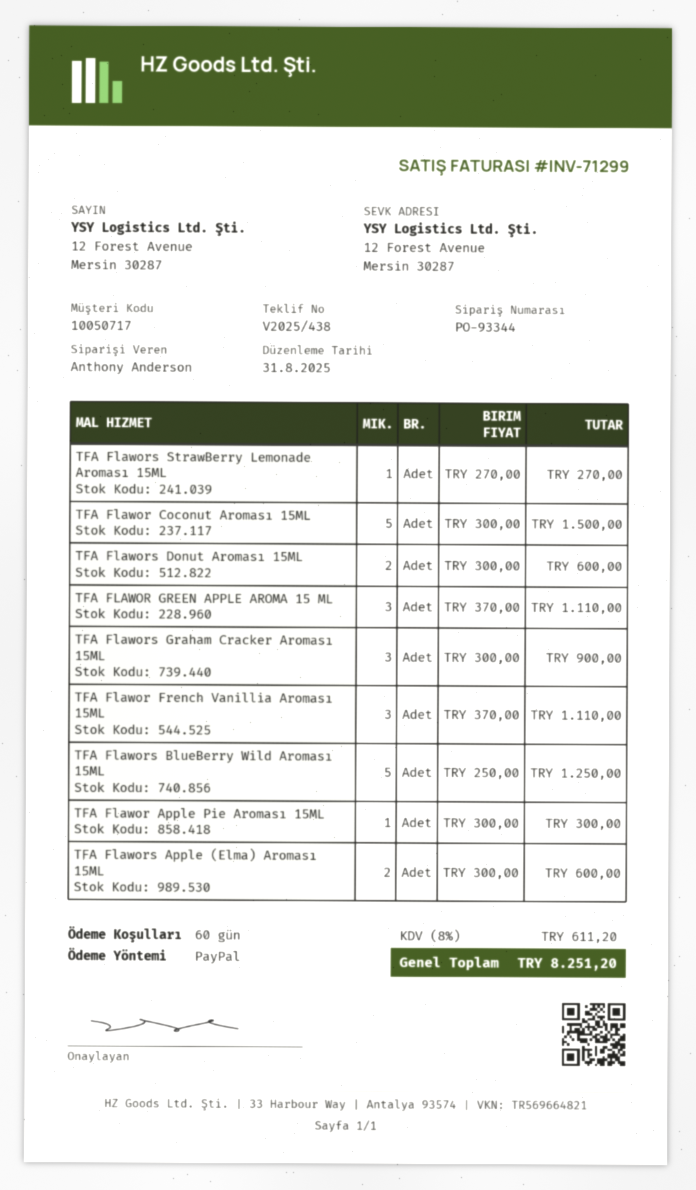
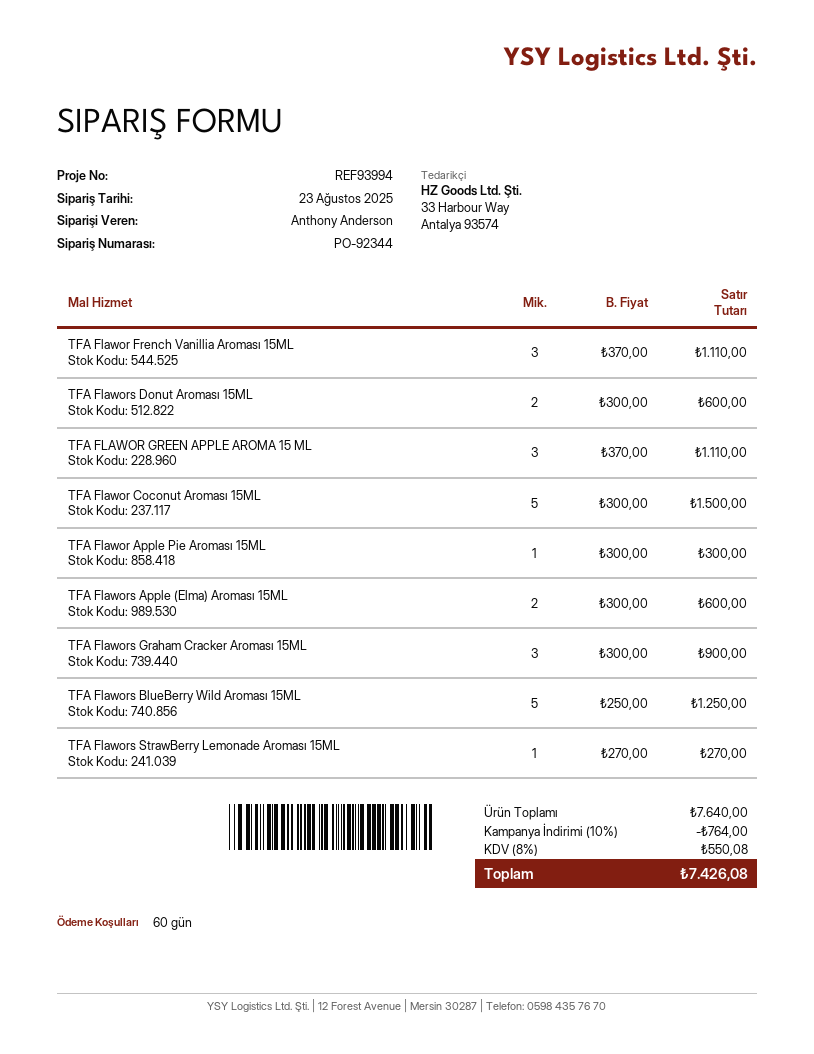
order number: PO-93344 -> PO-92344
discount: none -> 10% = 764.00
tax: 8% = 611.20 -> 8% = 550.08
total: 8251.20 -> 7426.08

